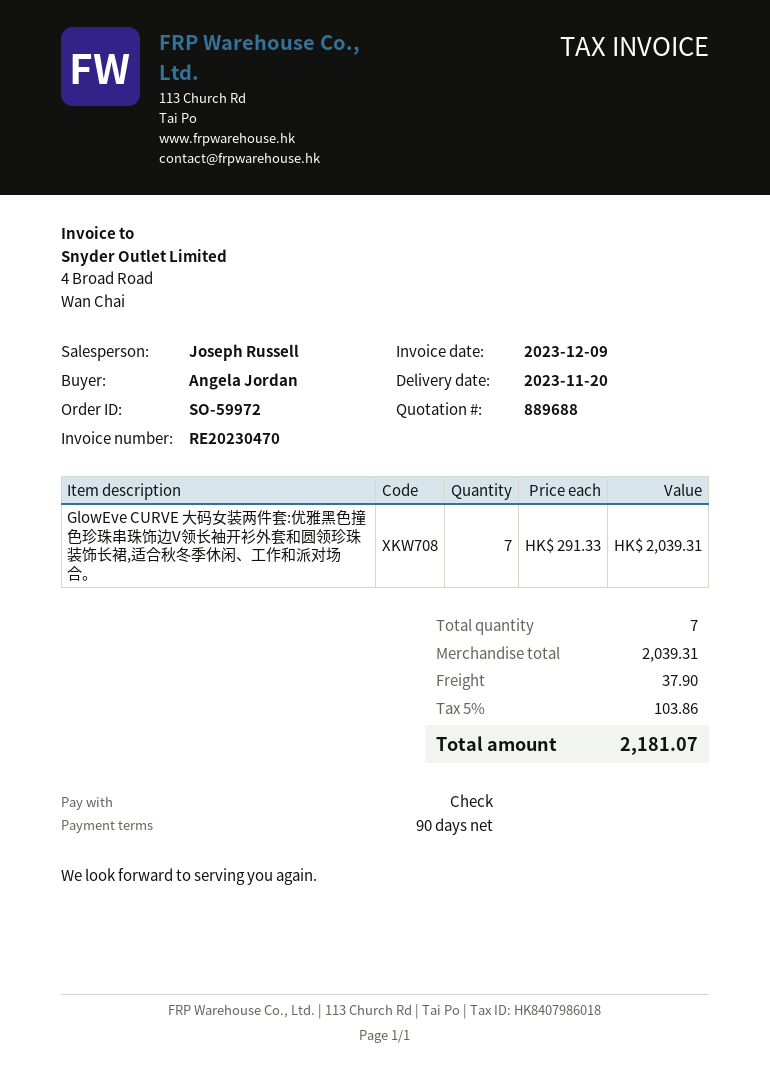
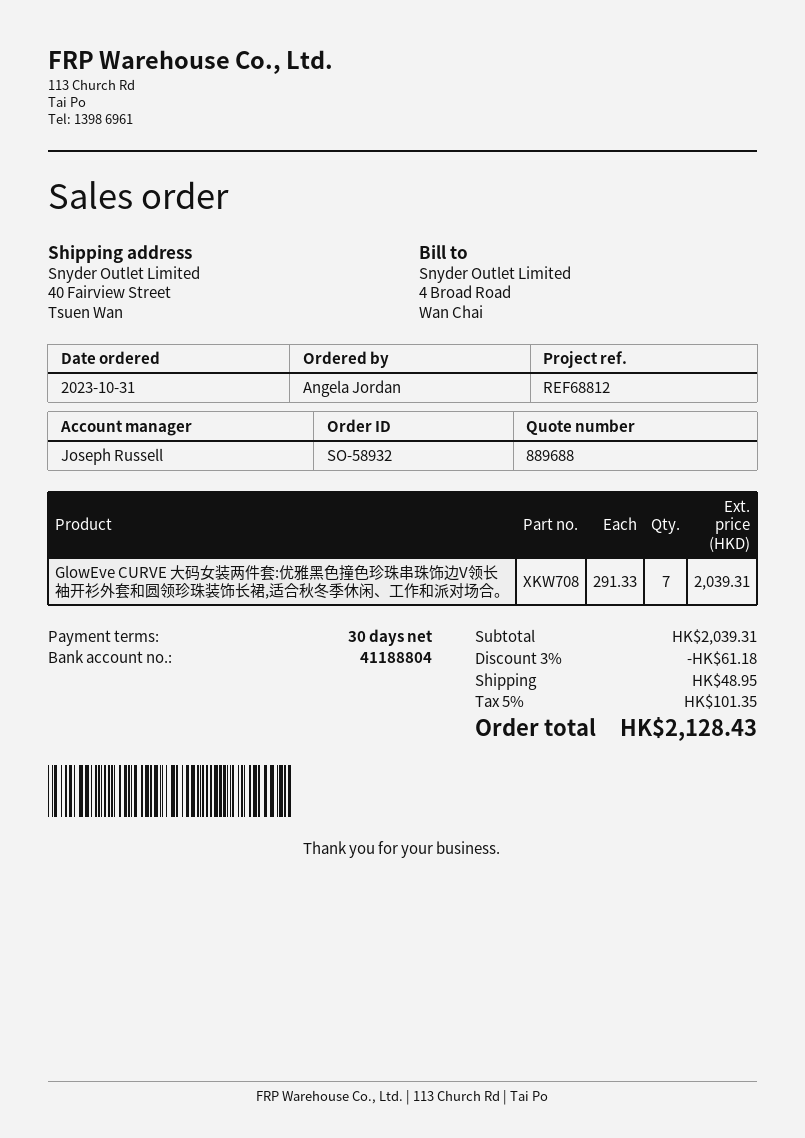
order number: SO-59972 -> SO-58932
payment terms: 90 days -> 30 days
discount: none -> 3% = 61.18
shipping: 37.90 -> 48.95
tax: 5% = 103.86 -> 5% = 101.35
total: 2181.07 -> 2128.43

